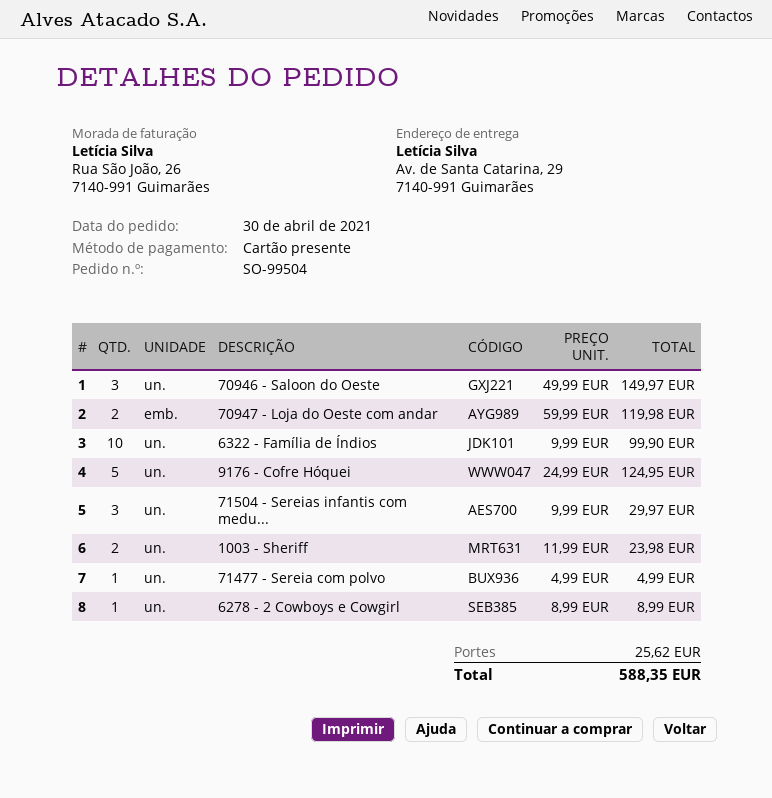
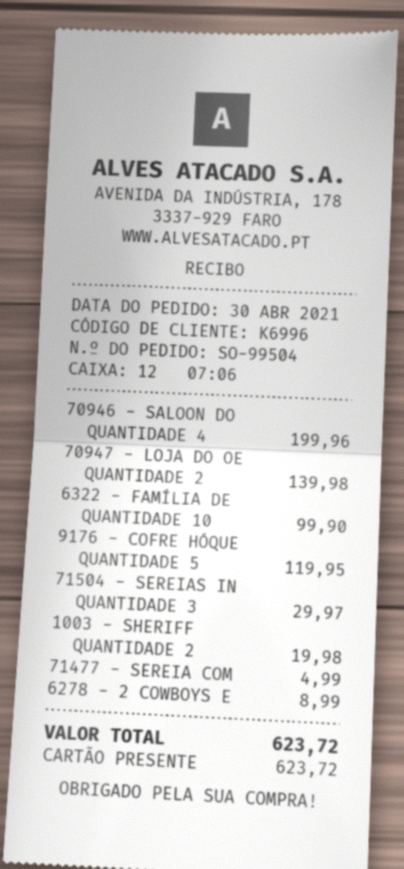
70946 - Saloon do Oeste: 3 for 149.97 -> 4 for 199.96
70947 - Loja do Oeste com andar: 2 for 119.98 -> 2 for 139.98
9176 - Cofre Hóquei: 5 for 124.95 -> 5 for 119.95
1003 - Sheriff: 2 for 23.98 -> 2 for 19.98
shipping: 25.62 -> none
total: 588.35 -> 623.72

